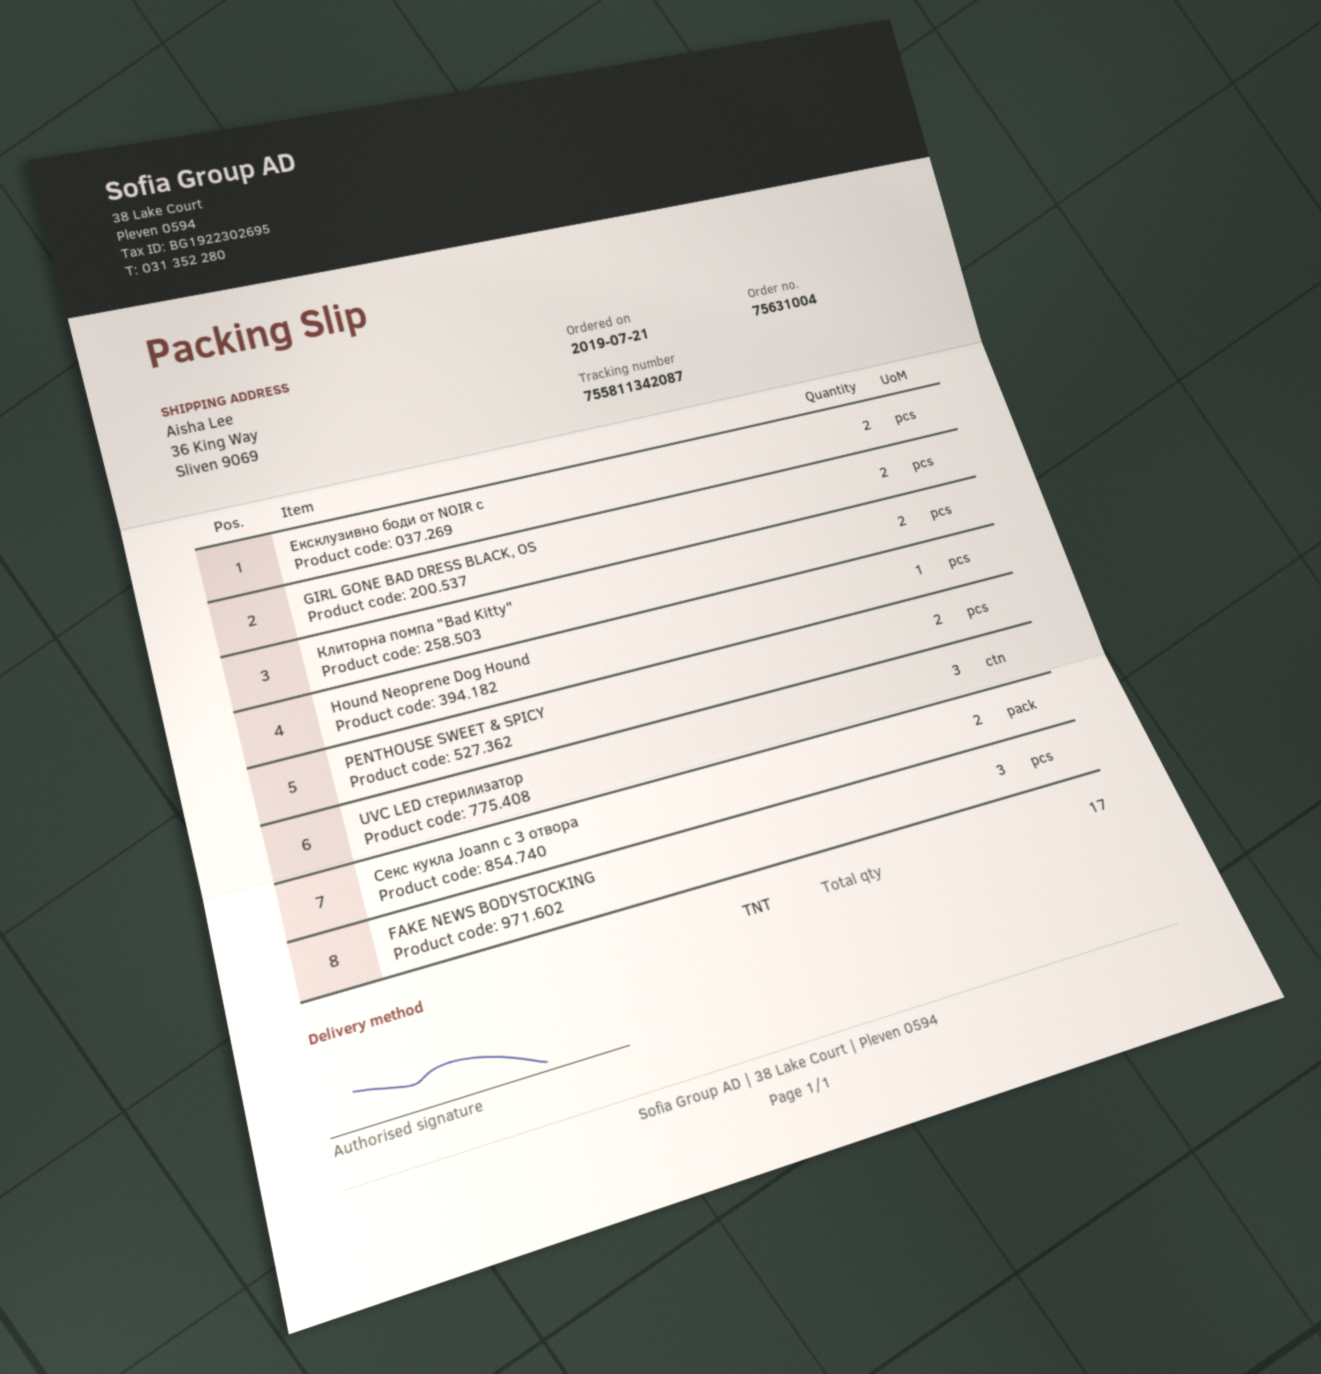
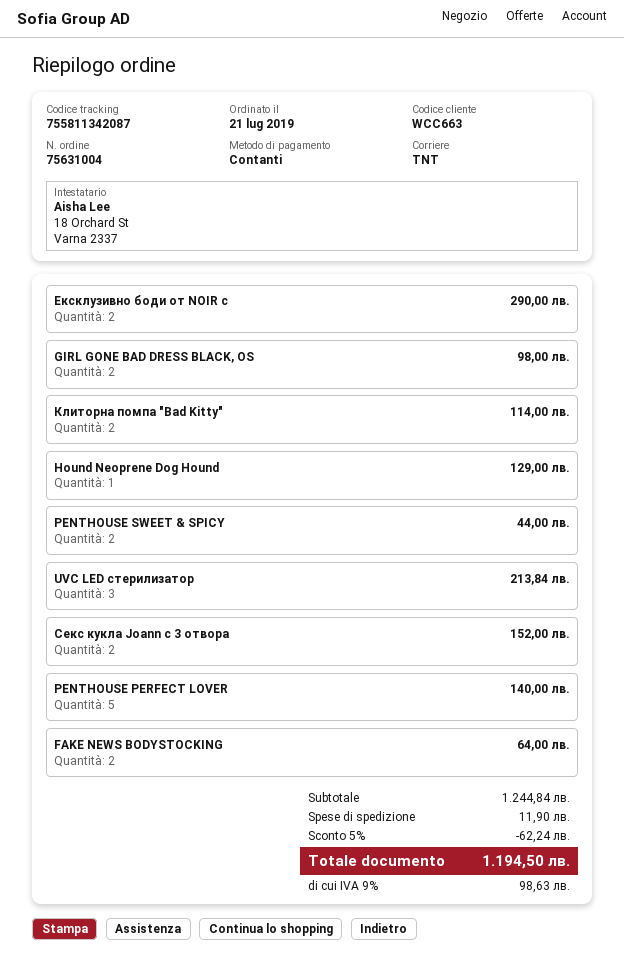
FAKE NEWS BODYSTOCKING: 3 -> 2
PENTHOUSE PERFECT LOVER: none -> 5

